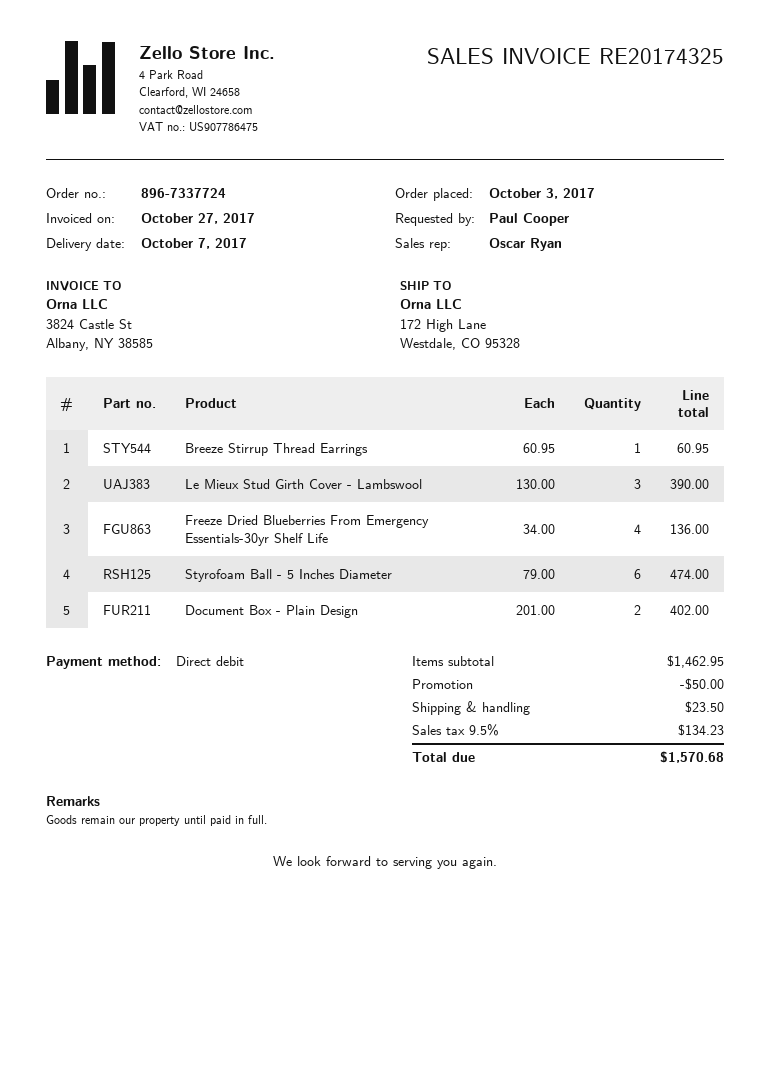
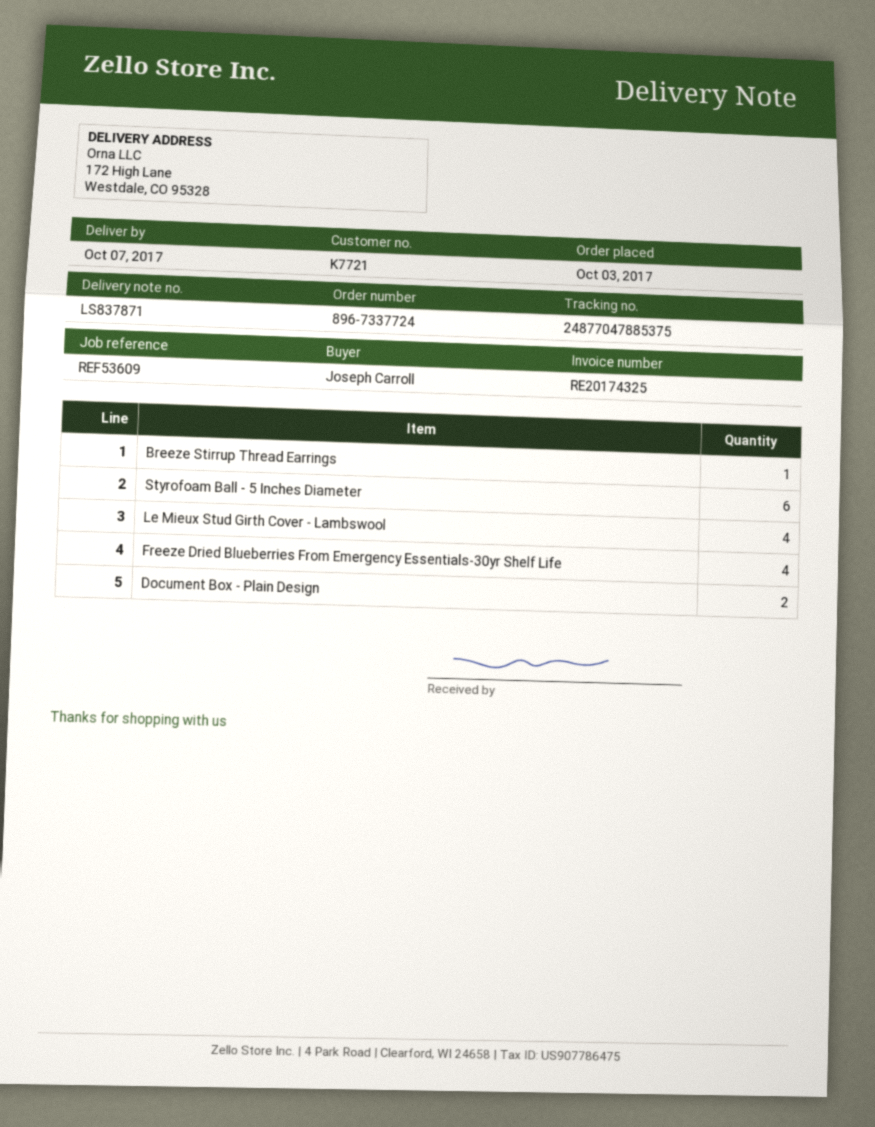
ordered by: Paul Cooper -> Joseph Carroll
Le Mieux Stud Girth Cover - Lambswool: 3 -> 4

